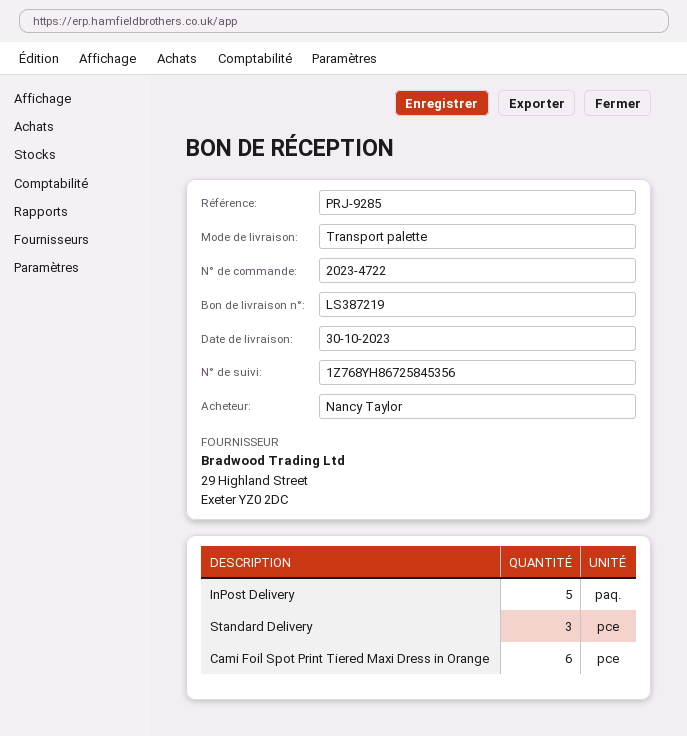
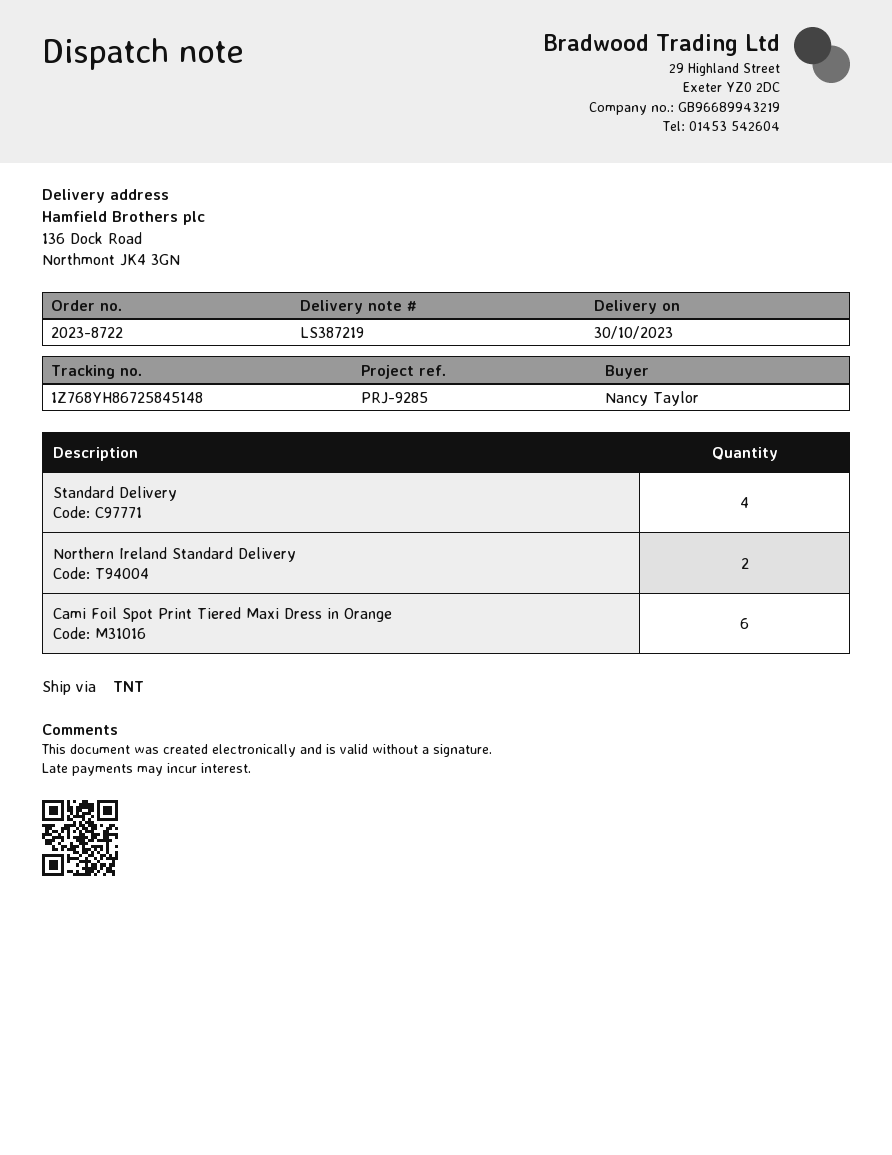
order number: 2023-4722 -> 2023-8722
shipping method: pallet freight -> TNT
tracking number: 1Z768YH86725845356 -> 1Z768YH86725845148
InPost Delivery: 5 -> none
Standard Delivery: 3 -> 4
Northern Ireland Standard Delivery: none -> 2

